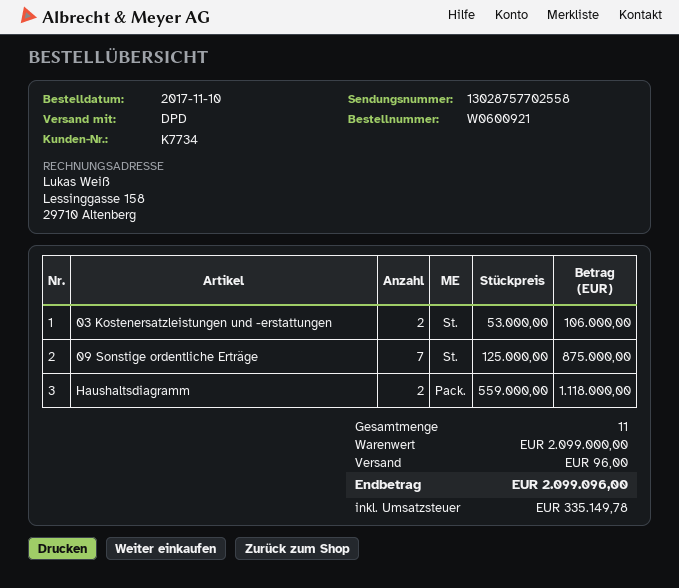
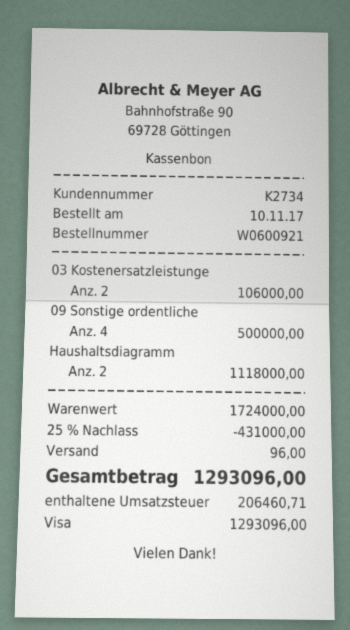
customer number: K7734 -> K2734
09 Sonstige ordentliche Erträge: 7 for 875000.00 -> 4 for 500000.00
subtotal: 2099000.00 -> 1724000.00
discount: none -> 25% = 431000.00
tax: 335149.78 -> 206460.71
total: 2099096.00 -> 1293096.00

